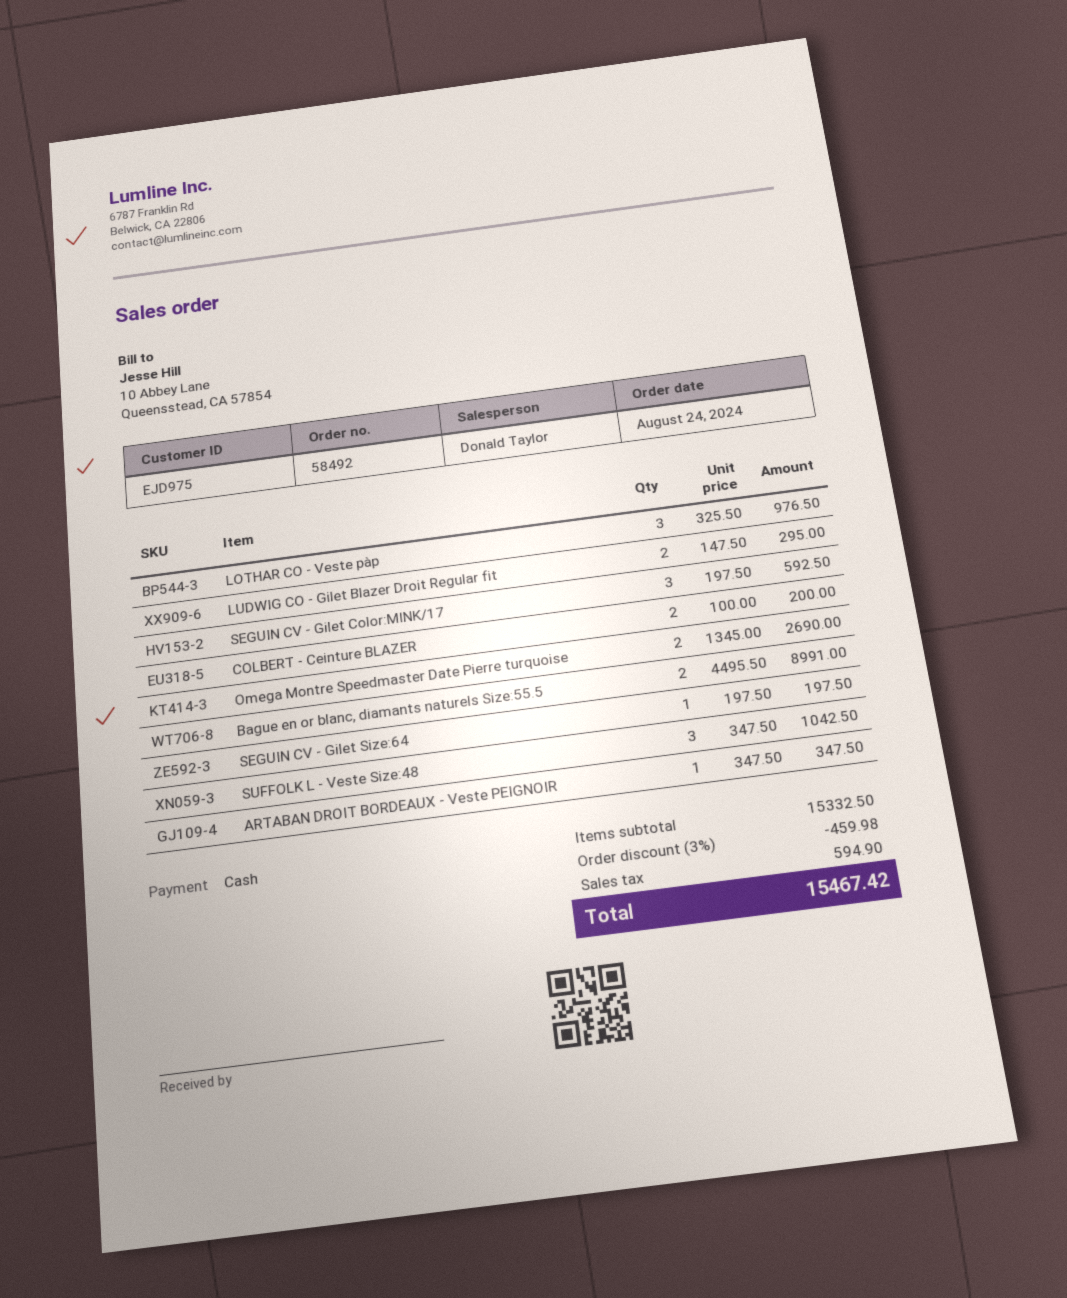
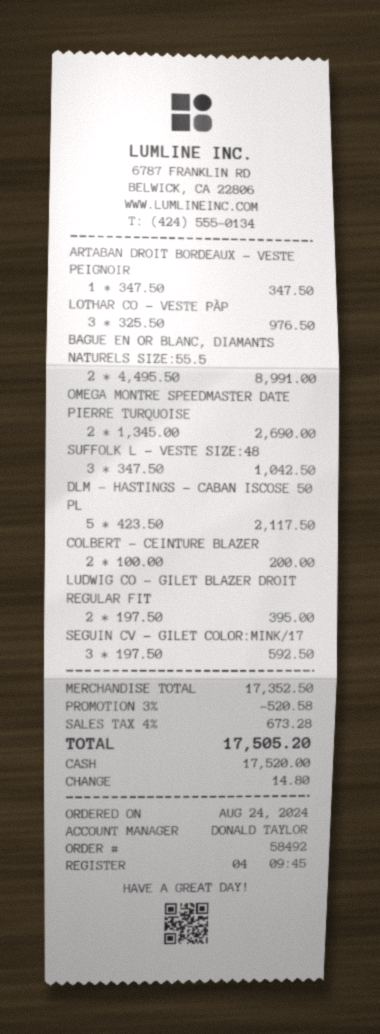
LUDWIG CO - Gilet Blazer Droit Regular fit: 2 x 147.50 = 295.00 -> 2 x 197.50 = 395.00
SEGUIN CV - Gilet Size:64: 1 x 197.50 = 197.50 -> none
DLM - HASTINGS - CABAN ISCOSE 50 PL: none -> 5 x 423.50 = 2117.50
subtotal: 15332.50 -> 17352.50
discount: 3% = 459.98 -> 3% = 520.58
tax: 594.90 -> 673.28
total: 15467.42 -> 17505.20

